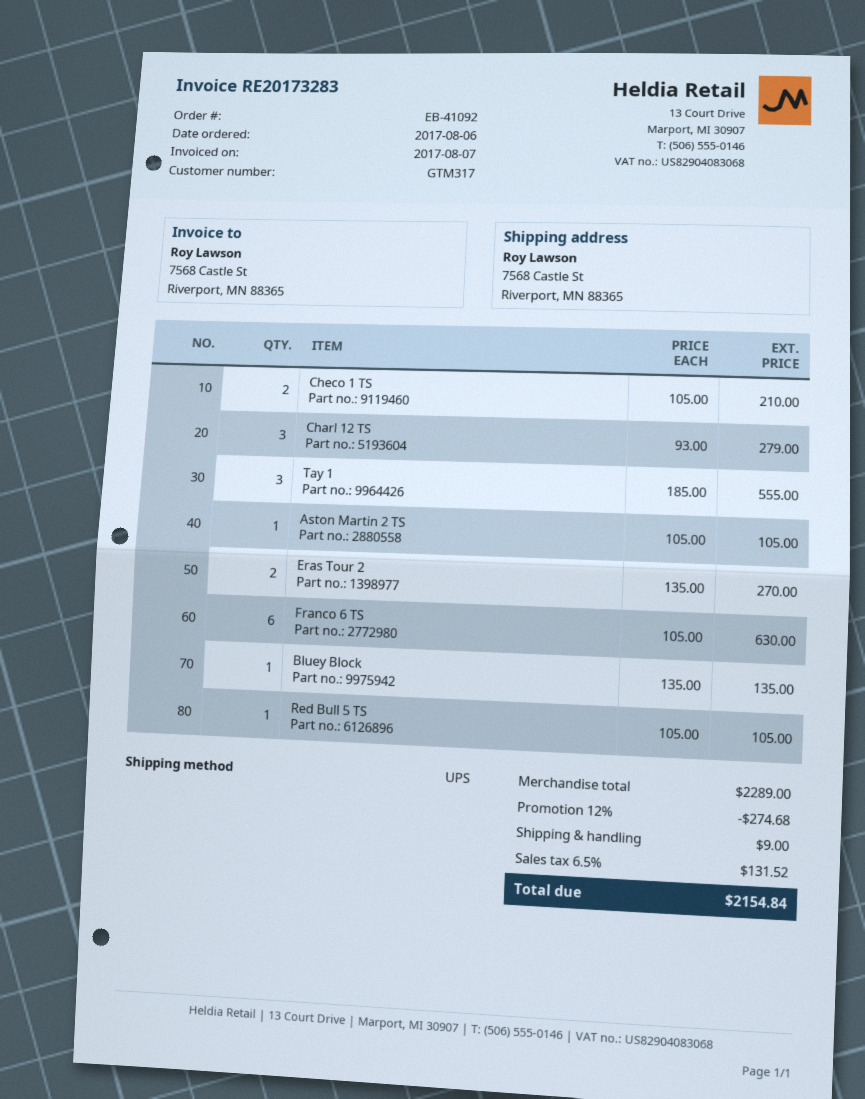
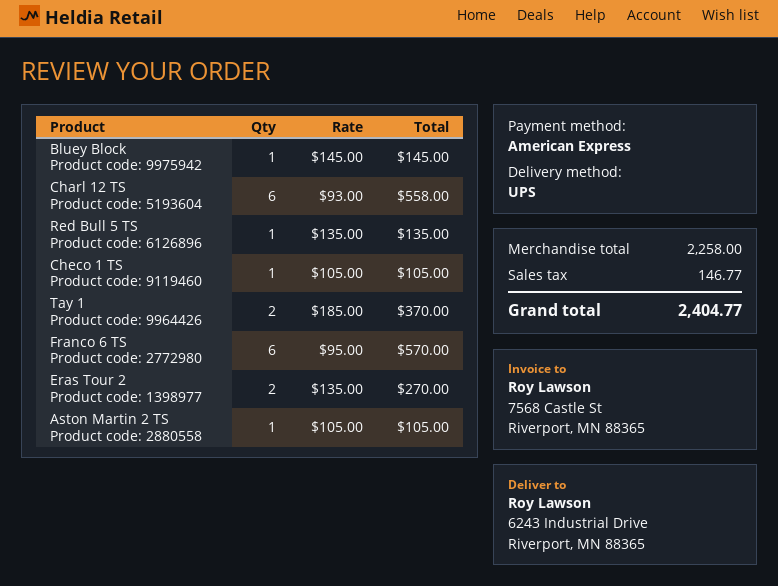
ship to: 7568 Castle St, Riverport, MN 88365 -> 6243 Industrial Drive, Riverport, MN 88365
Checo 1 TS: 2 x 105.00 = 210.00 -> 1 x 105.00 = 105.00
Charl 12 TS: 3 x 93.00 = 279.00 -> 6 x 93.00 = 558.00
Tay 1: 3 x 185.00 = 555.00 -> 2 x 185.00 = 370.00
Franco 6 TS: 6 x 105.00 = 630.00 -> 6 x 95.00 = 570.00
Bluey Block: 1 x 135.00 = 135.00 -> 1 x 145.00 = 145.00
Red Bull 5 TS: 1 x 105.00 = 105.00 -> 1 x 135.00 = 135.00
subtotal: 2289.00 -> 2258.00
discount: 12% = 274.68 -> none
shipping: 9.00 -> none
tax: 131.52 -> 146.77
total: 2154.84 -> 2404.77

